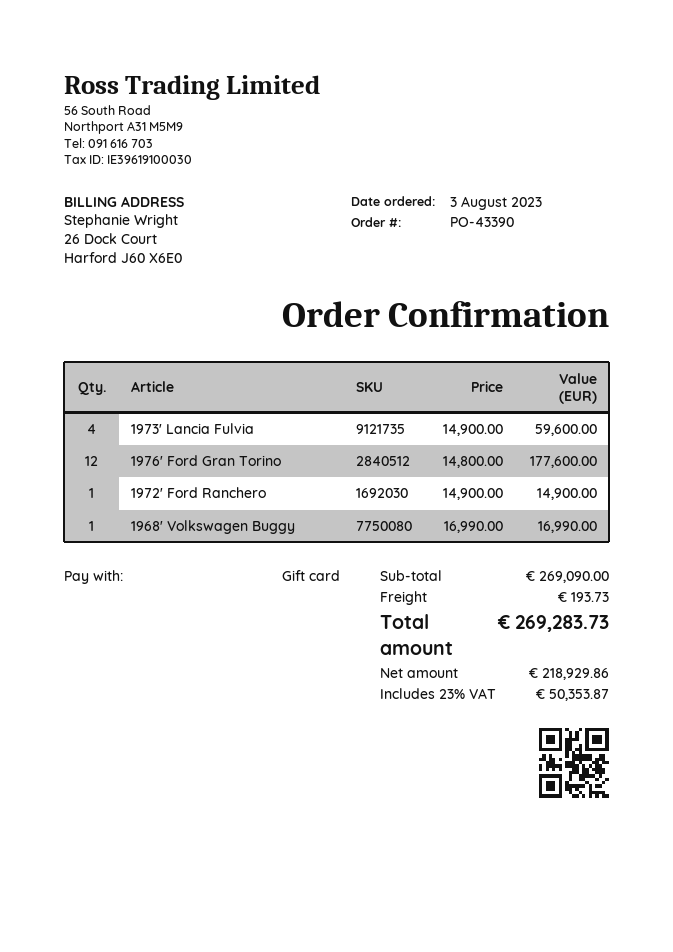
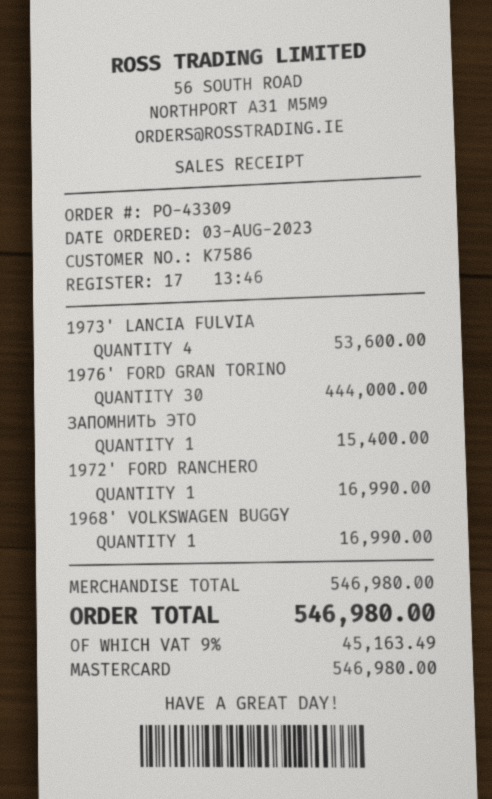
order number: PO-43390 -> PO-43309
payment method: gift card -> Mastercard
1973' Lancia Fulvia: 4 for 59600.00 -> 4 for 53600.00
1976' Ford Gran Torino: 12 for 177600.00 -> 30 for 444000.00
1972' Ford Ranchero: 1 for 14900.00 -> 1 for 16990.00
ЗАПОМНИТЬ ЭТО: none -> 1 for 15400.00
subtotal: 269090.00 -> 546980.00
shipping: 193.73 -> none
tax: 23% = 50353.87 -> 9% = 45163.49
total: 269283.73 -> 546980.00

